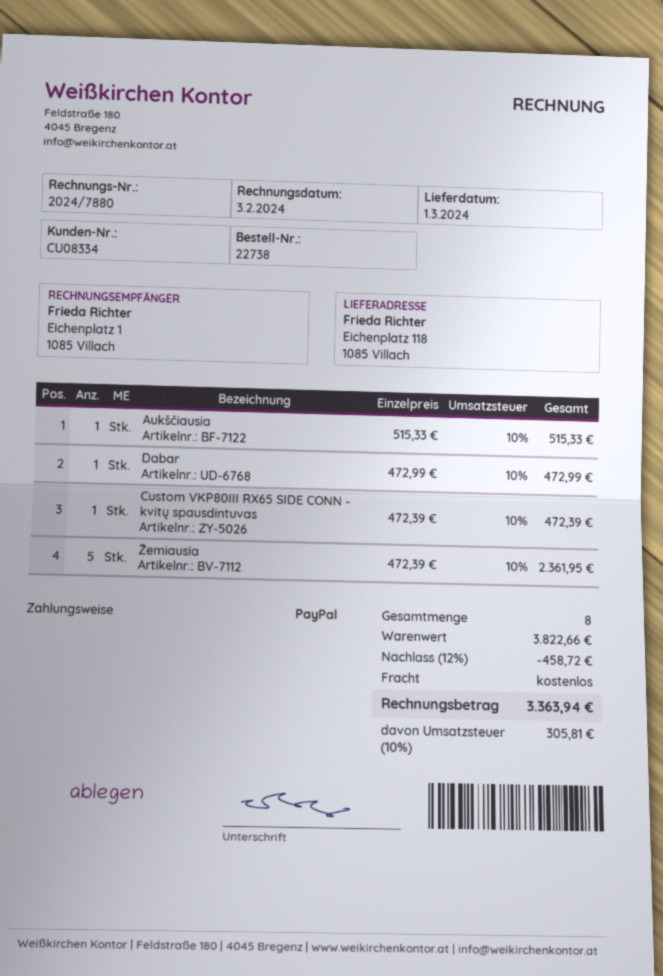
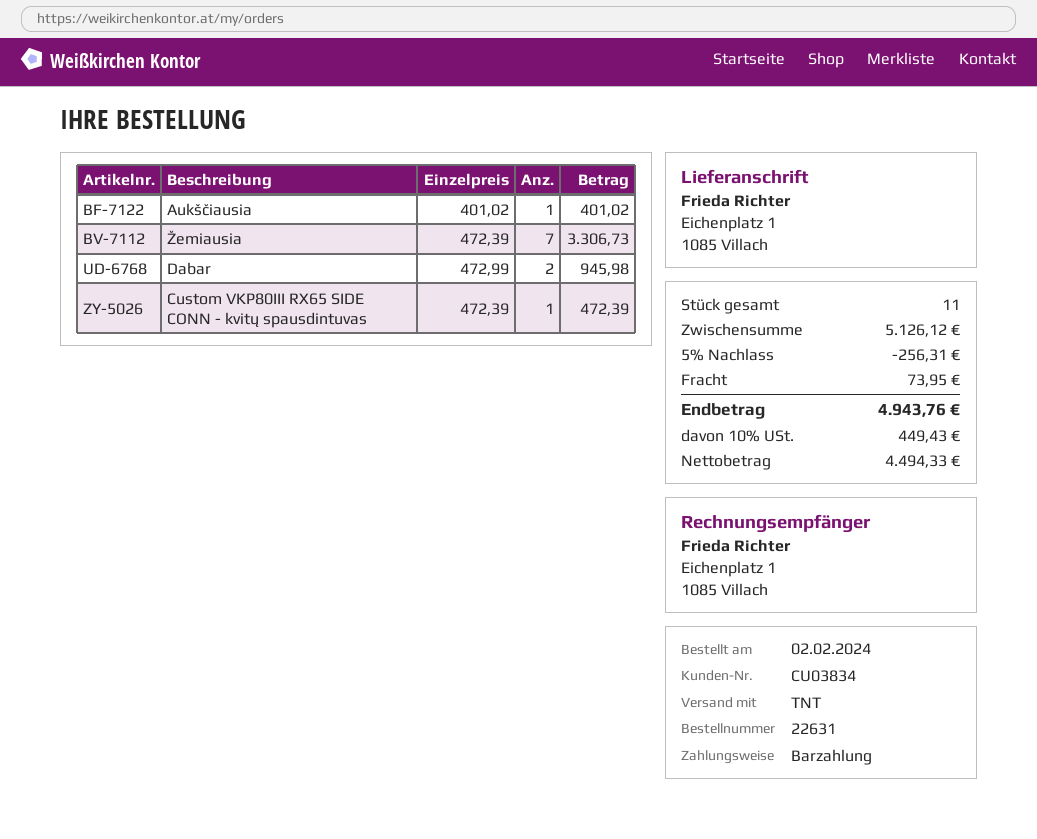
order number: 22738 -> 22631
customer number: CU08334 -> CU03834
payment method: PayPal -> cash
ship to: Eichenplatz 118, 1085 Villach -> Eichenplatz 1, 1085 Villach
Aukščiausia: 1 x 515.33 = 515.33 -> 1 x 401.02 = 401.02
Dabar: 1 x 472.99 = 472.99 -> 2 x 472.99 = 945.98
Žemiausia: 5 x 472.39 = 2361.95 -> 7 x 472.39 = 3306.73
total quantity: 8 -> 11
subtotal: 3822.66 -> 5126.12
discount: 12% = 458.72 -> 5% = 256.31
shipping: 0.00 -> 73.95
tax: 10% = 305.81 -> 10% = 449.43
total: 3363.94 -> 4943.76

